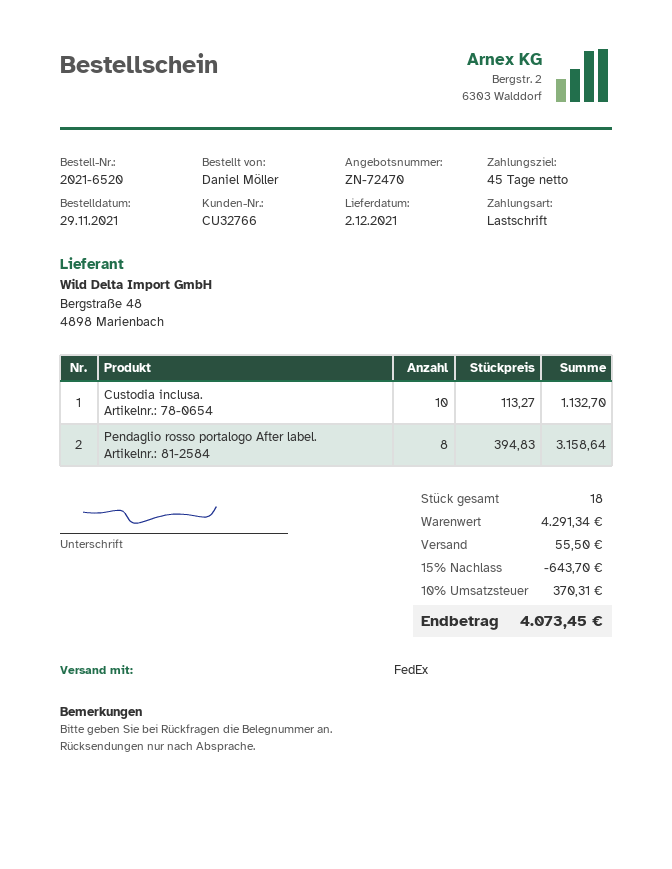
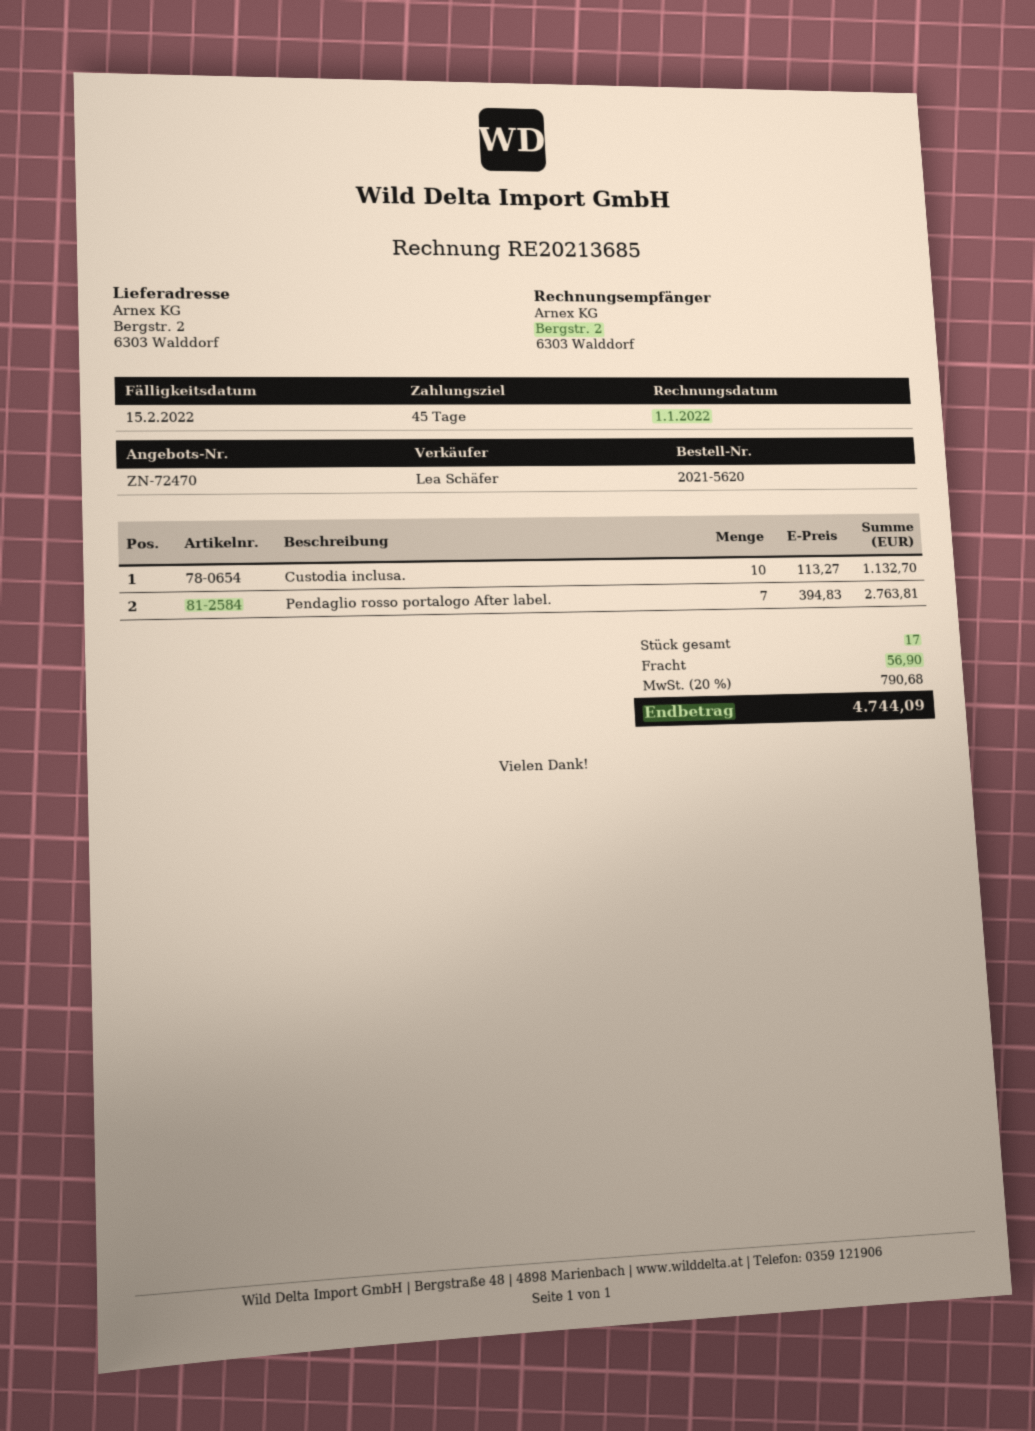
order number: 2021-6520 -> 2021-5620
Pendaglio rosso portalogo After label.: 8 x 394.83 = 3158.64 -> 7 x 394.83 = 2763.81
total quantity: 18 -> 17
discount: 15% = 643.70 -> none
shipping: 55.50 -> 56.90
tax: 10% = 370.31 -> 20% = 790.68
total: 4073.45 -> 4744.09

